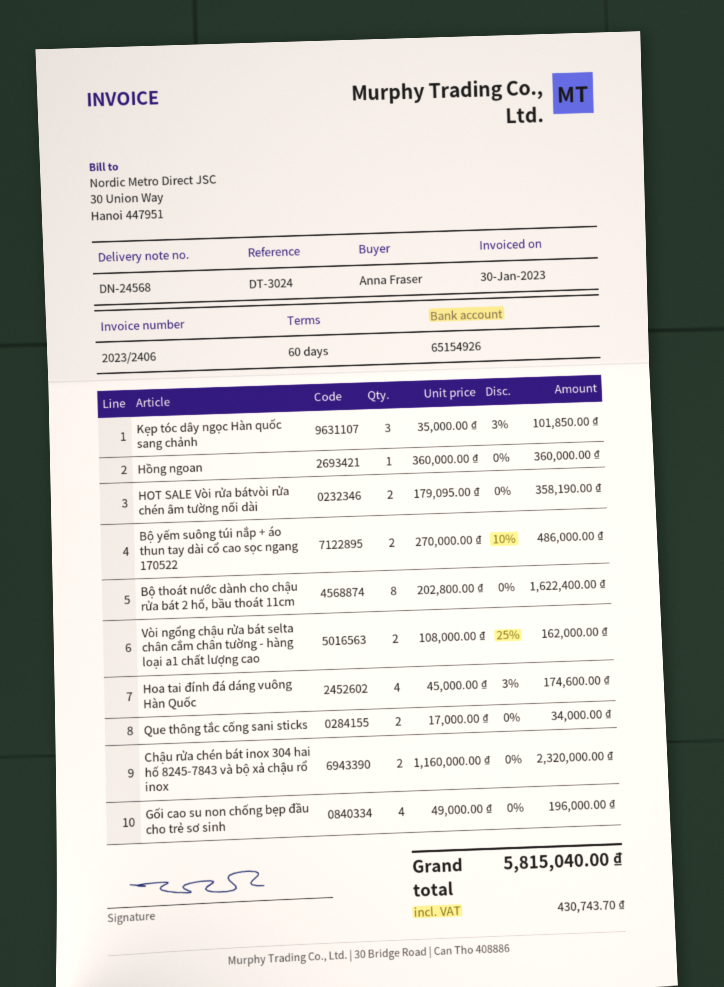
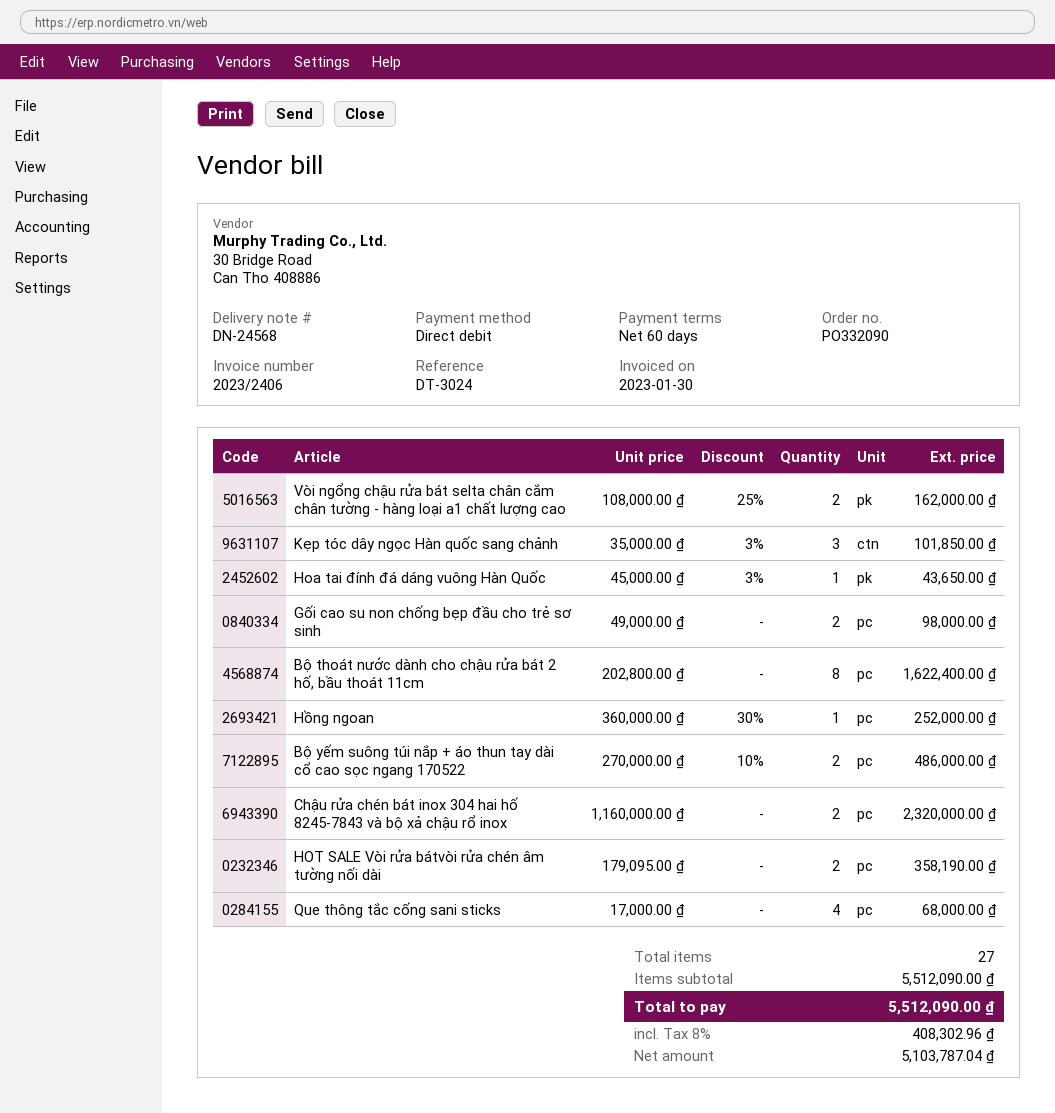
Hồng ngoan: 1 x 360000.00 = 360000.00 -> 1 x 360000.00 - 30% = 252000.00
Hoa tai đính đá dáng vuông Hàn Quốc: 4 x 45000.00 - 3% = 174600.00 -> 1 x 45000.00 - 3% = 43650.00
Que thông tắc cống sani sticks: 2 x 17000.00 = 34000.00 -> 4 x 17000.00 = 68000.00
Gối cao su non chống bẹp đầu cho trẻ sơ sinh: 4 x 49000.00 = 196000.00 -> 2 x 49000.00 = 98000.00
tax: 430743.70 -> 408302.96
total: 5815040.00 -> 5512090.00

